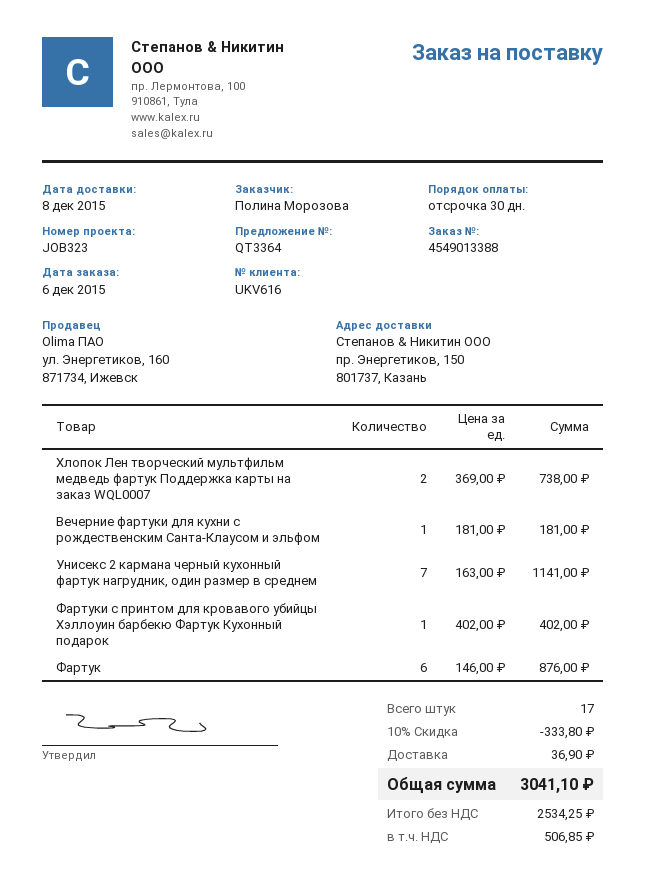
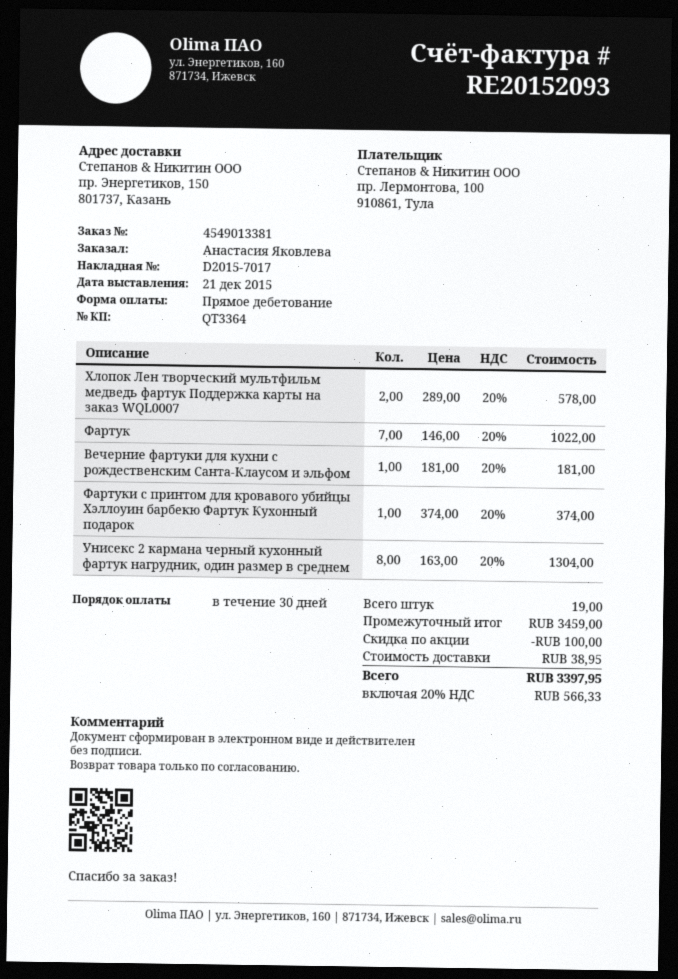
order number: 4549013388 -> 4549013381
ordered by: Полина Морозова -> Анастасия Яковлева
Хлопок Лен творческий мультфильм медведь фартук Поддержка карты на заказ WQL0007: 2 x 369.00 = 738.00 -> 2 x 289.00 = 578.00
Унисекс 2 кармана черный кухонный фартук нагрудник, один размер в среднем: 7 x 163.00 = 1141.00 -> 8 x 163.00 = 1304.00
Фартуки с принтом для кровавого убийцы Хэллоуин барбекю Фартук Кухонный подарок: 1 x 402.00 = 402.00 -> 1 x 374.00 = 374.00
Фартук: 6 x 146.00 = 876.00 -> 7 x 146.00 = 1022.00
total quantity: 17 -> 19
discount: 333.80 -> 100.00
shipping: 36.90 -> 38.95
tax: 506.85 -> 566.33
total: 3041.10 -> 3397.95

